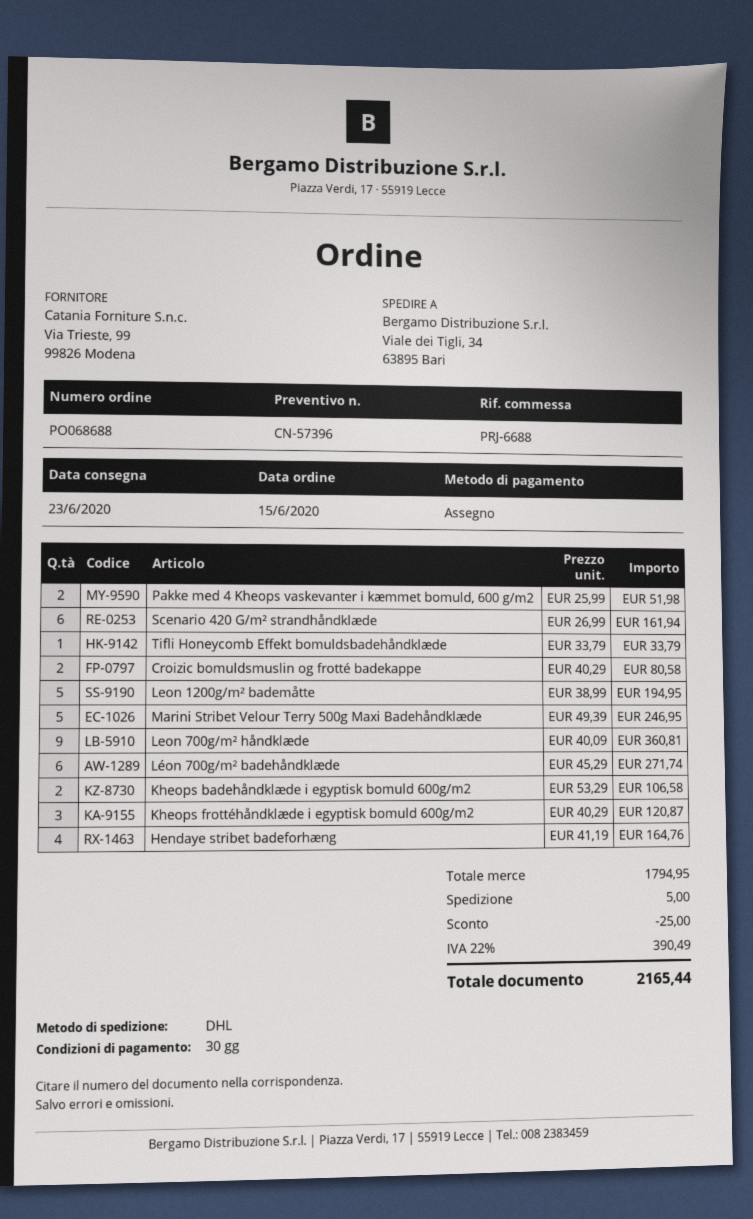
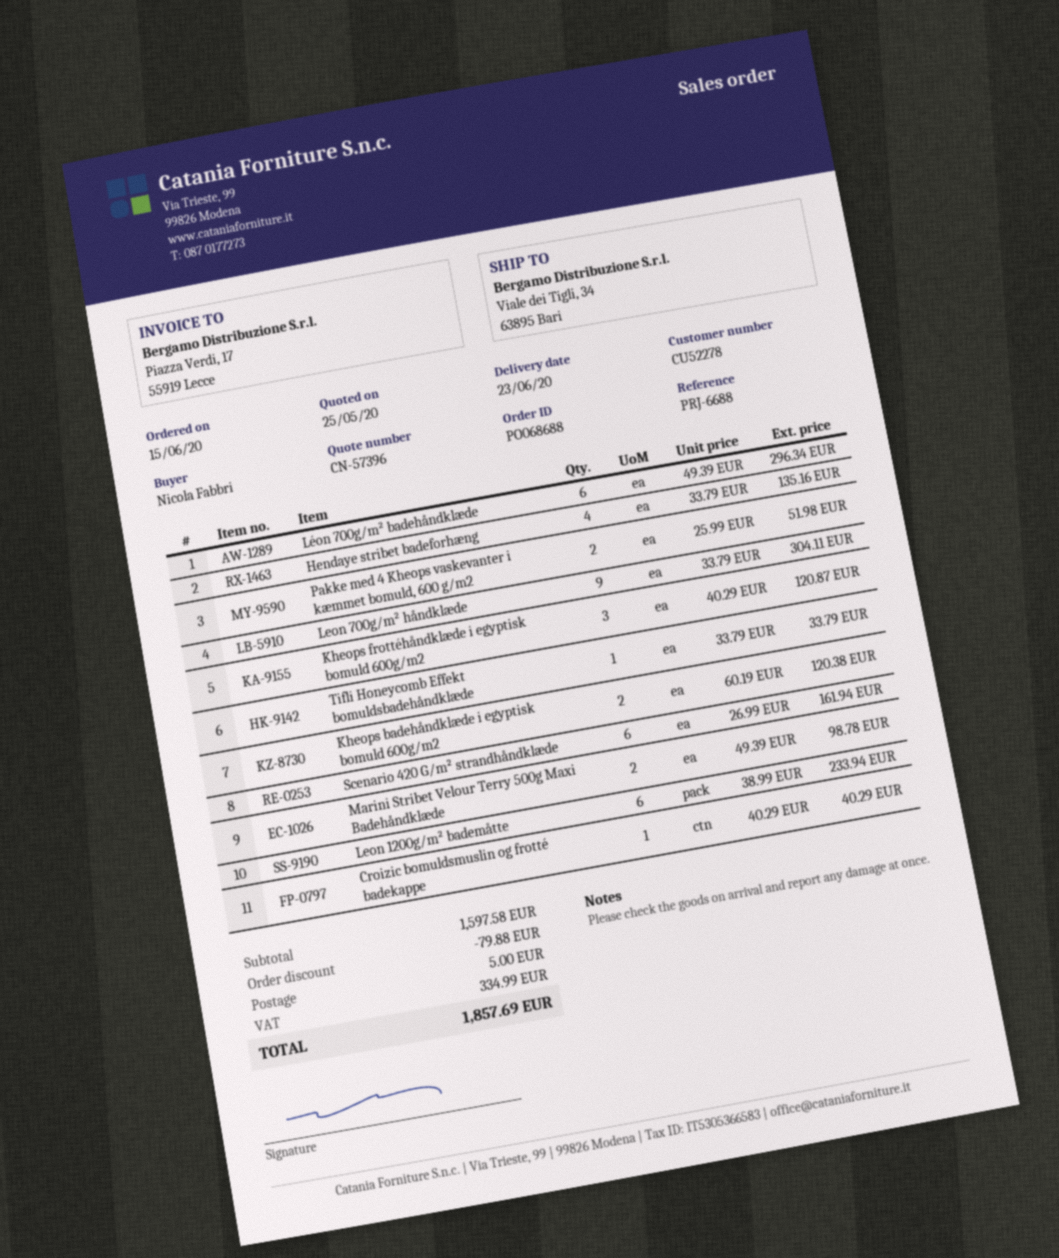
Croizic bomuldsmuslin og frotté badekappe: 2 x 40.29 = 80.58 -> 1 x 40.29 = 40.29
Leon 1200g/m² bademåtte: 5 x 38.99 = 194.95 -> 6 x 38.99 = 233.94
Marini Stribet Velour Terry 500g Maxi Badehåndklæde: 5 x 49.39 = 246.95 -> 2 x 49.39 = 98.78
Leon 700g/m² håndklæde: 9 x 40.09 = 360.81 -> 9 x 33.79 = 304.11
Léon 700g/m² badehåndklæde: 6 x 45.29 = 271.74 -> 6 x 49.39 = 296.34
Kheops badehåndklæde i egyptisk bomuld 600g/m2: 2 x 53.29 = 106.58 -> 2 x 60.19 = 120.38
Hendaye stribet badeforhæng: 4 x 41.19 = 164.76 -> 4 x 33.79 = 135.16
subtotal: 1794.95 -> 1597.58
discount: 25.00 -> 79.88
tax: 390.49 -> 334.99
total: 2165.44 -> 1857.69

